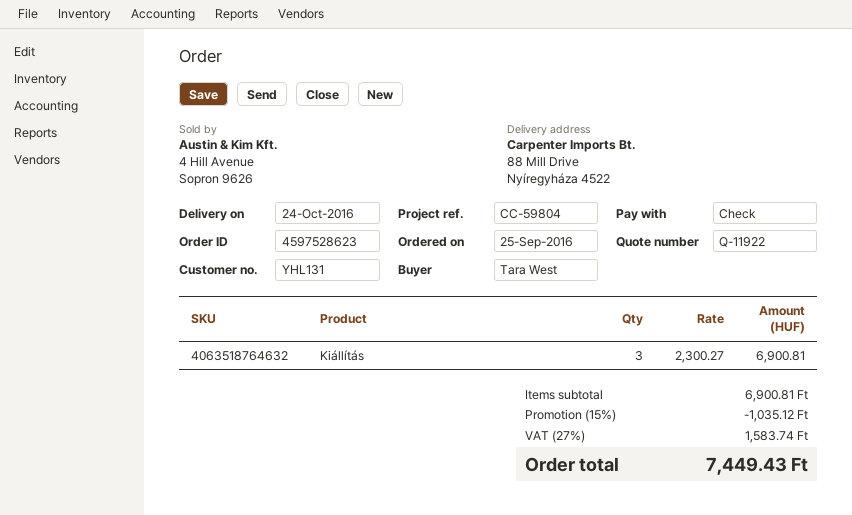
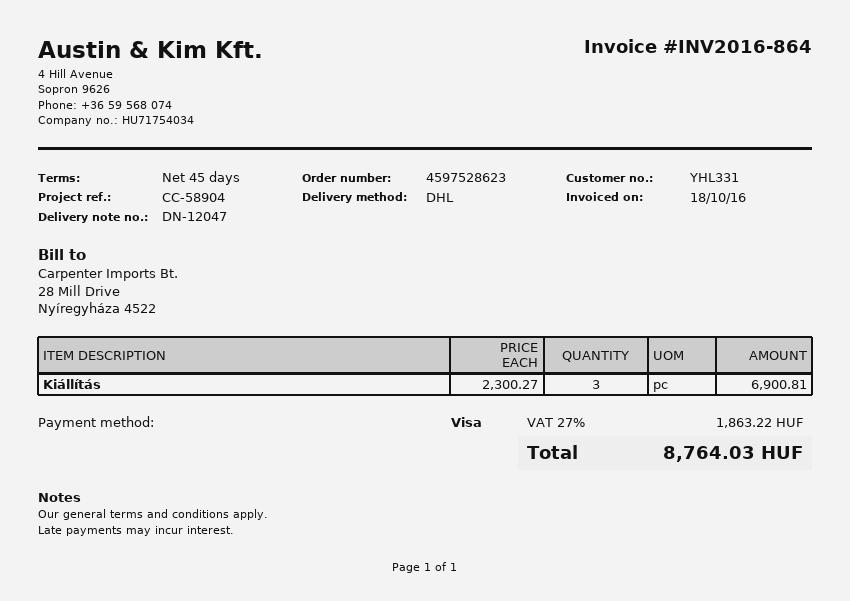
customer number: YHL131 -> YHL331
reference: CC-59804 -> CC-58904
payment method: cheque -> Visa
discount: 15% = 1035.12 -> none
tax: 27% = 1583.74 -> 27% = 1863.22
total: 7449.43 -> 8764.03

